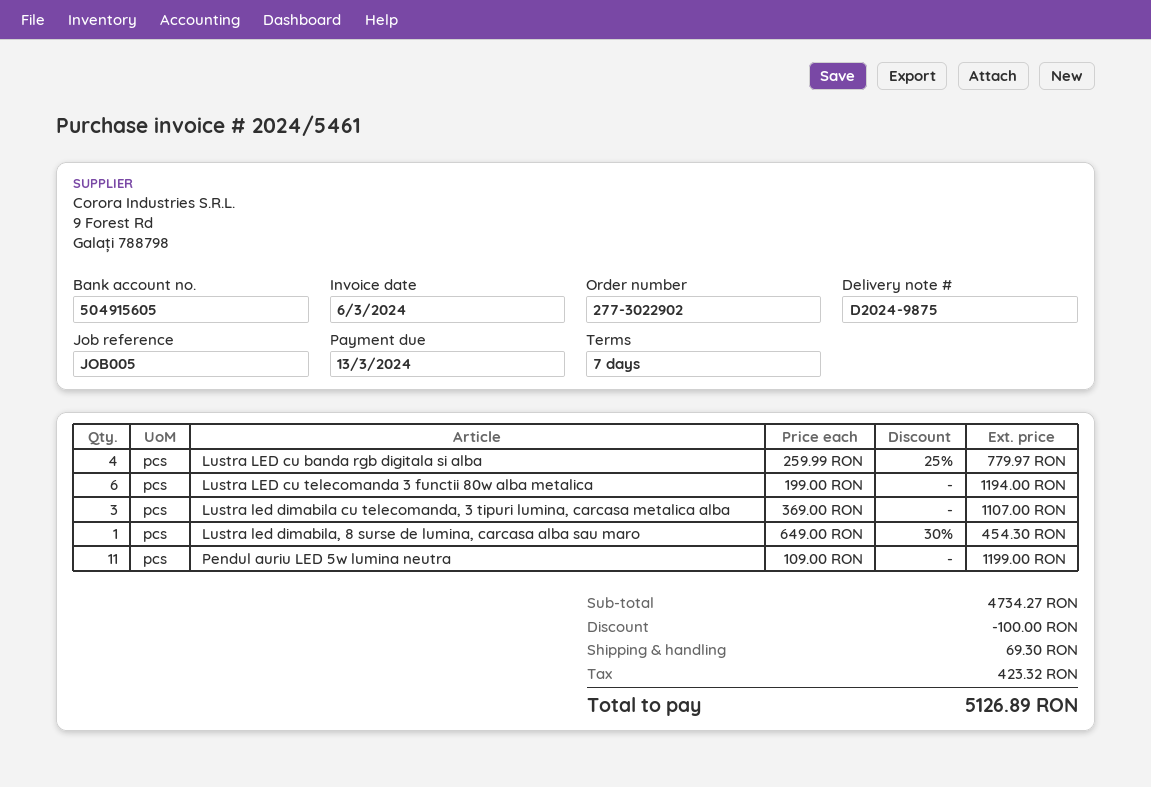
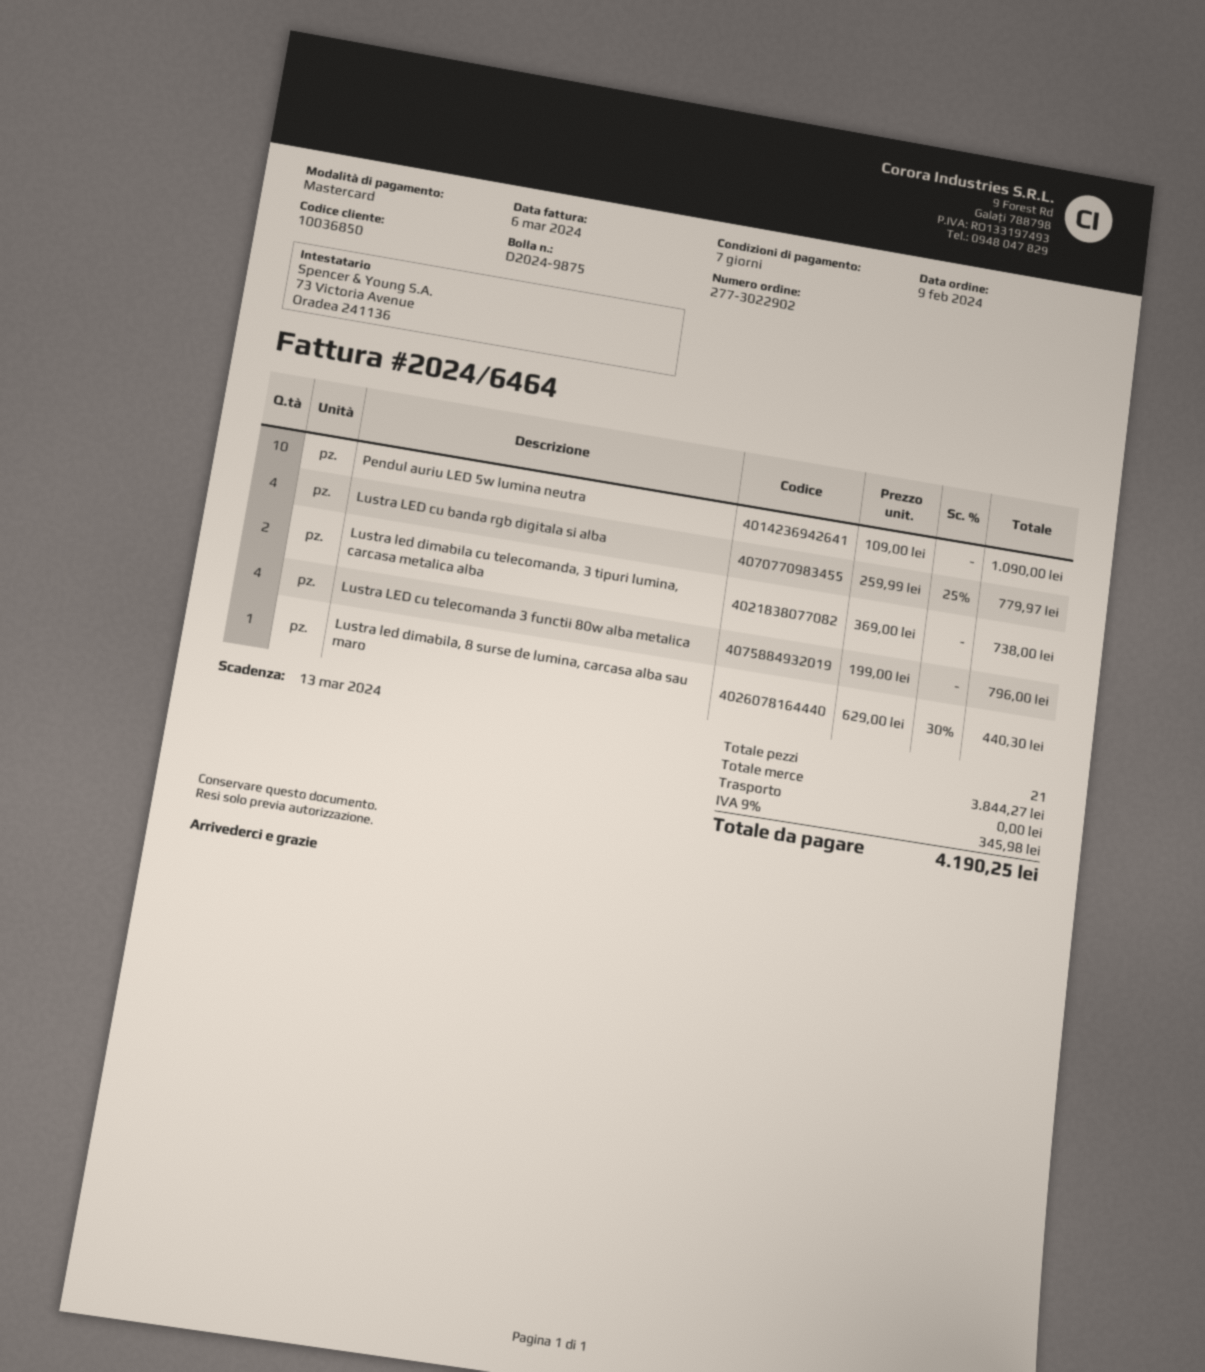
invoice number: 2024/5461 -> 2024/6464
Lustra LED cu telecomanda 3 functii 80w alba metalica: 6 x 199.00 = 1194.00 -> 4 x 199.00 = 796.00
Lustra led dimabila cu telecomanda, 3 tipuri lumina, carcasa metalica alba: 3 x 369.00 = 1107.00 -> 2 x 369.00 = 738.00
Lustra led dimabila, 8 surse de lumina, carcasa alba sau maro: 1 x 649.00 - 30% = 454.30 -> 1 x 629.00 - 30% = 440.30
Pendul auriu LED 5w lumina neutra: 11 x 109.00 = 1199.00 -> 10 x 109.00 = 1090.00
subtotal: 4734.27 -> 3844.27
discount: 100.00 -> none
shipping: 69.30 -> 0.00
tax: 423.32 -> 345.98
total: 5126.89 -> 4190.25

